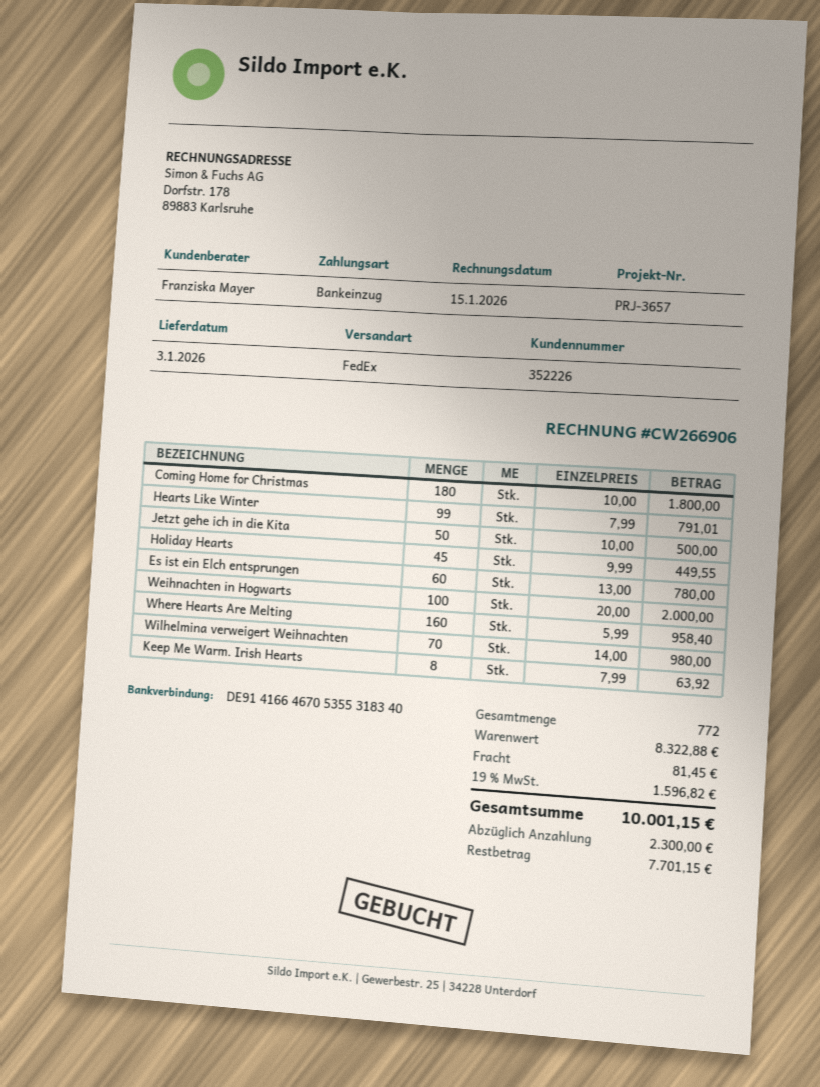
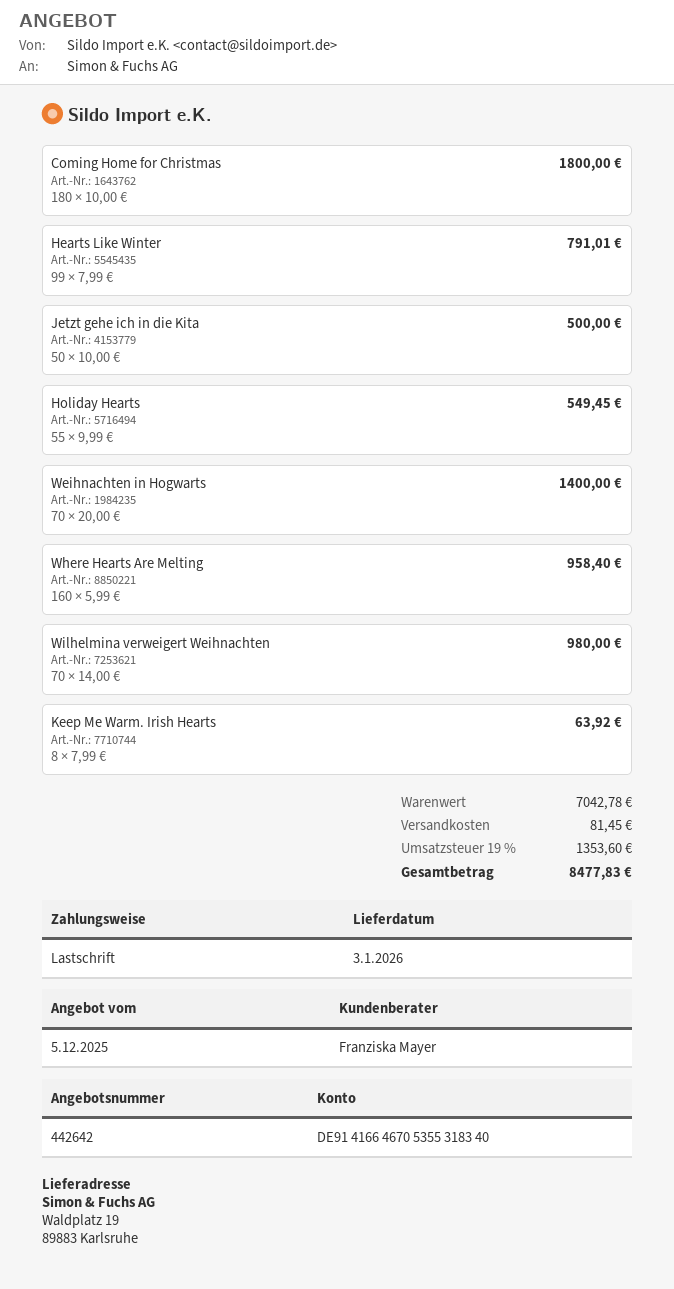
Holiday Hearts: 45 x 9.99 = 449.55 -> 55 x 9.99 = 549.45
Es ist ein Elch entsprungen: 60 x 13.00 = 780.00 -> none
Weihnachten in Hogwarts: 100 x 20.00 = 2000.00 -> 70 x 20.00 = 1400.00
subtotal: 8322.88 -> 7042.78
tax: 19% = 1596.82 -> 19% = 1353.60
total: 10001.15 -> 8477.83

